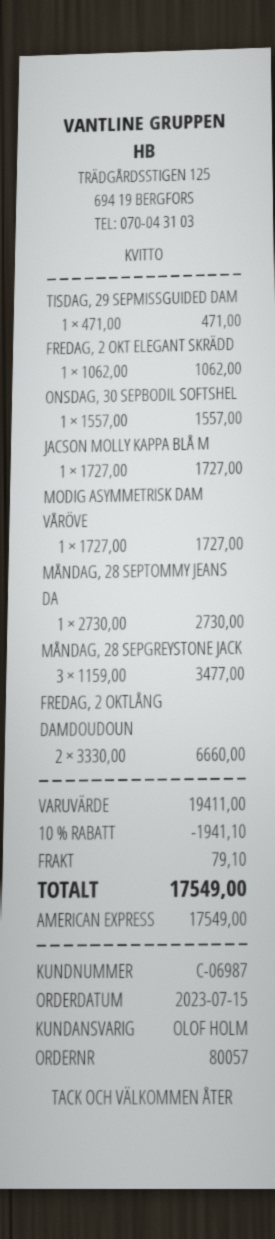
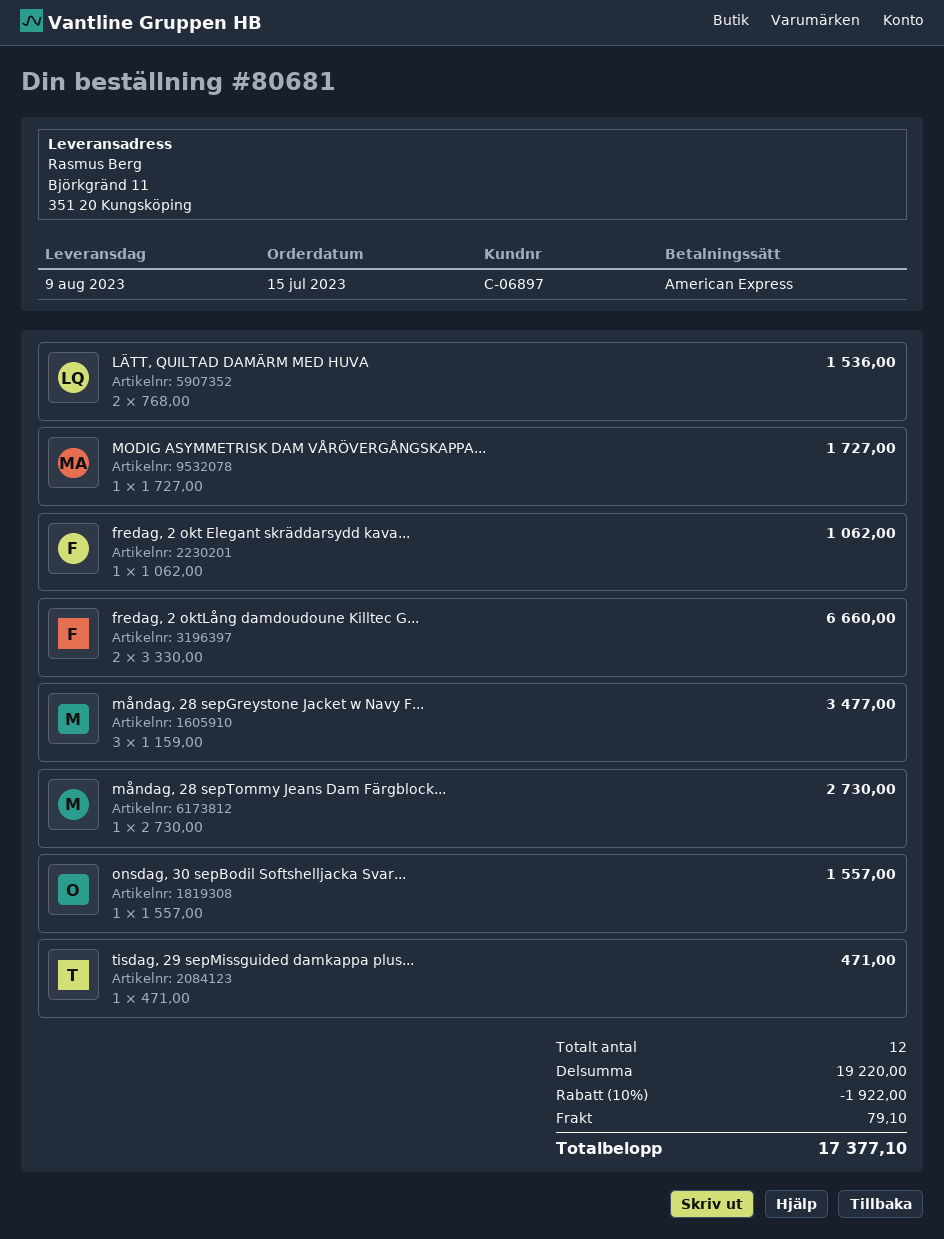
order number: 80057 -> 80681
customer number: C-06987 -> C-06897
JACSON MOLLY KAPPA BLÅ M: 1 x 1727.00 = 1727.00 -> none
LÄTT, QUILTAD DAMÄRM MED HUVA: none -> 2 x 768.00 = 1536.00
subtotal: 19411.00 -> 19220.00
discount: 10% = 1941.10 -> 10% = 1922.00
total: 17549.00 -> 17377.10

